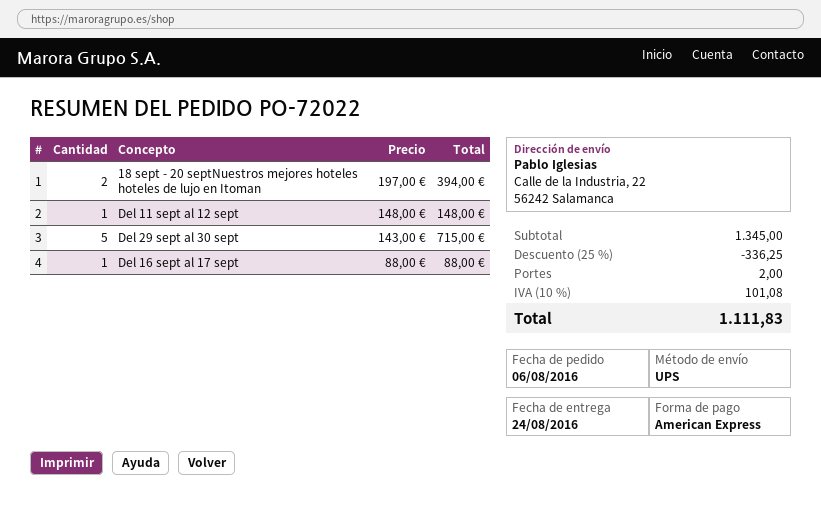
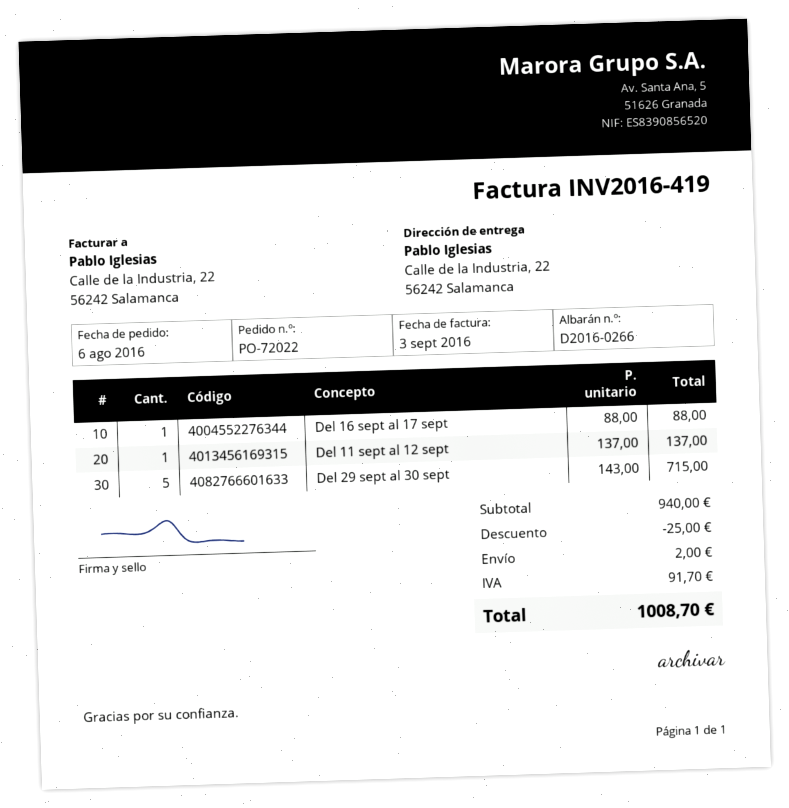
18 sept - 20 septNuestros mejores hoteles hoteles de lujo en Itoman: 2 x 197.00 = 394.00 -> none
Del 11 sept al 12 sept: 1 x 148.00 = 148.00 -> 1 x 137.00 = 137.00
subtotal: 1345.00 -> 940.00
discount: 336.25 -> 25.00
tax: 101.08 -> 91.70
total: 1111.83 -> 1008.70

